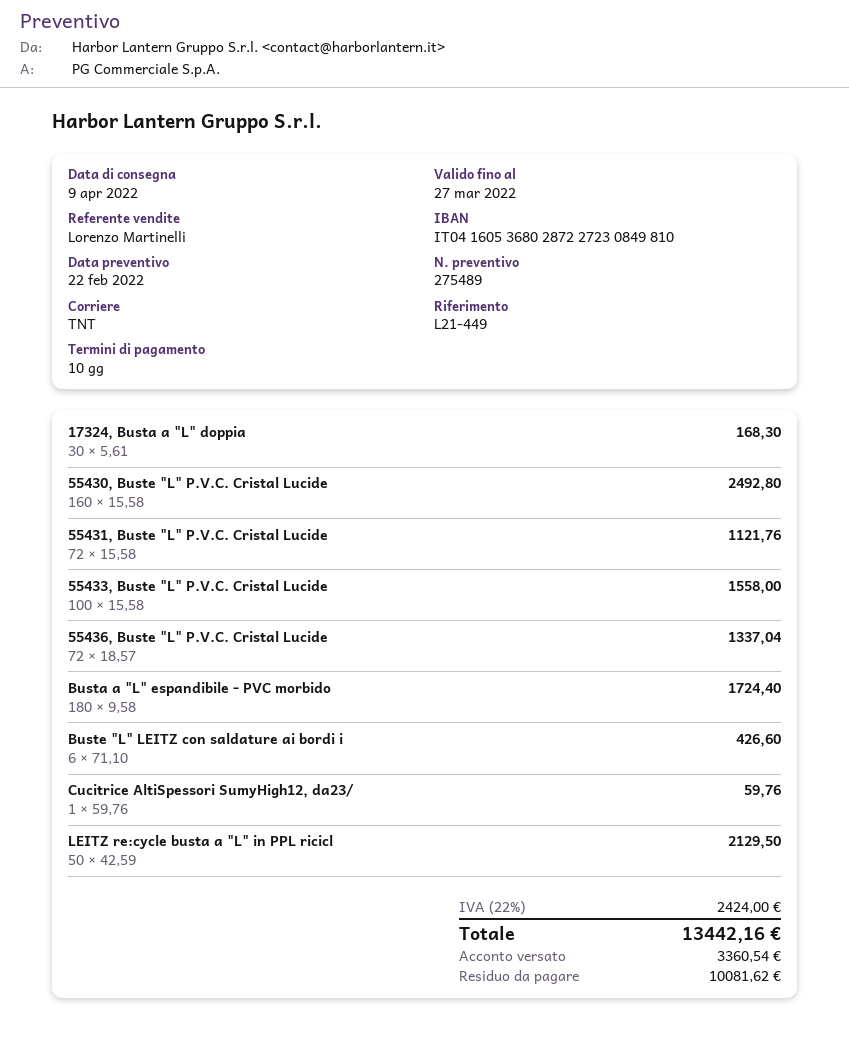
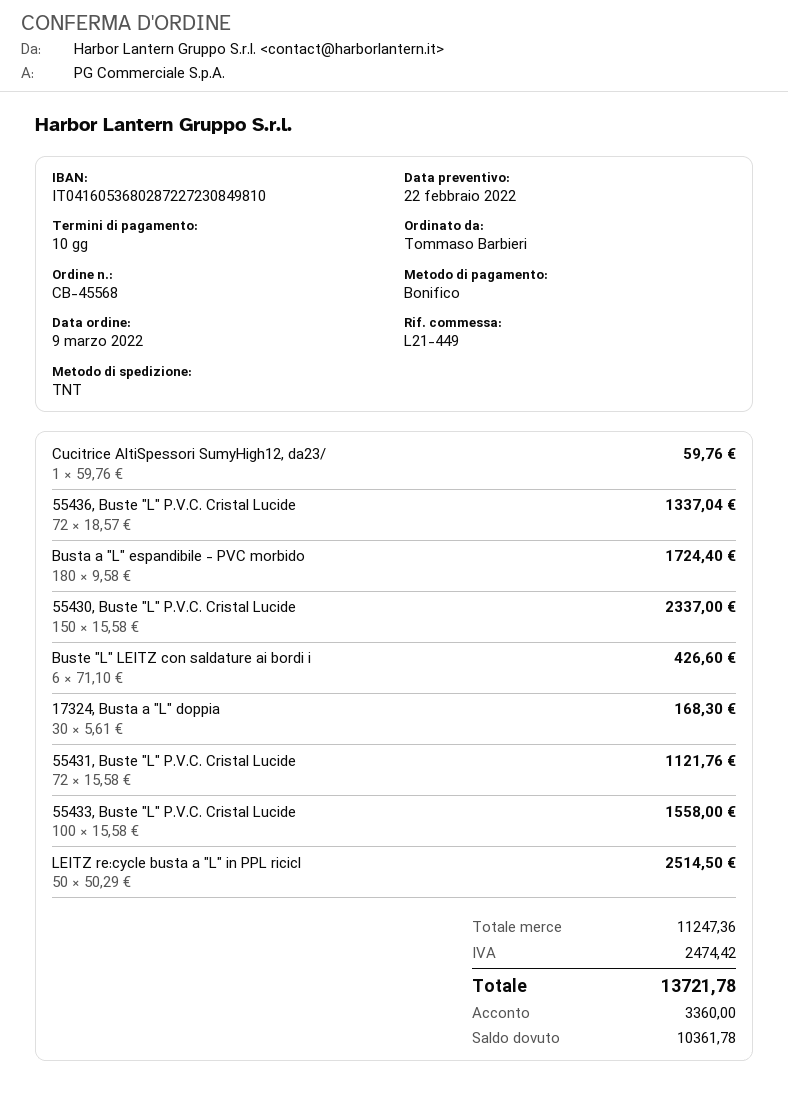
55430, Buste "L" P.V.C. Cristal Lucide: 160 x 15.58 = 2492.80 -> 150 x 15.58 = 2337.00
LEITZ re:cycle busta a "L" in PPL ricicl: 50 x 42.59 = 2129.50 -> 50 x 50.29 = 2514.50
tax: 2424.00 -> 2474.42
total: 13442.16 -> 13721.78
deposit: 3360.54 -> 3360.00
balance: 10081.62 -> 10361.78

